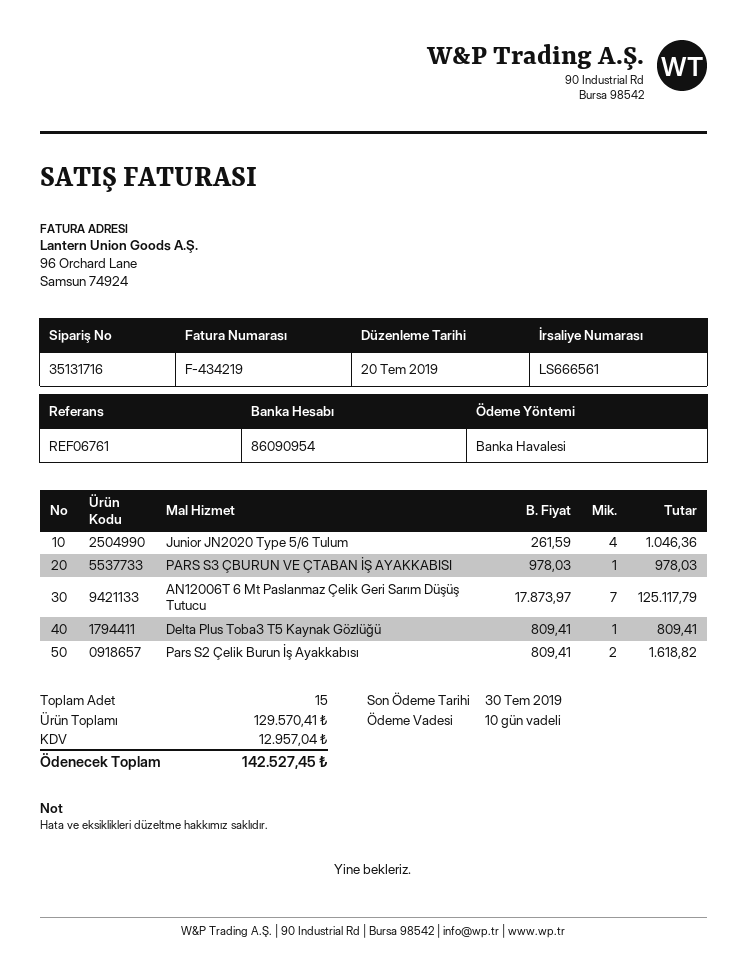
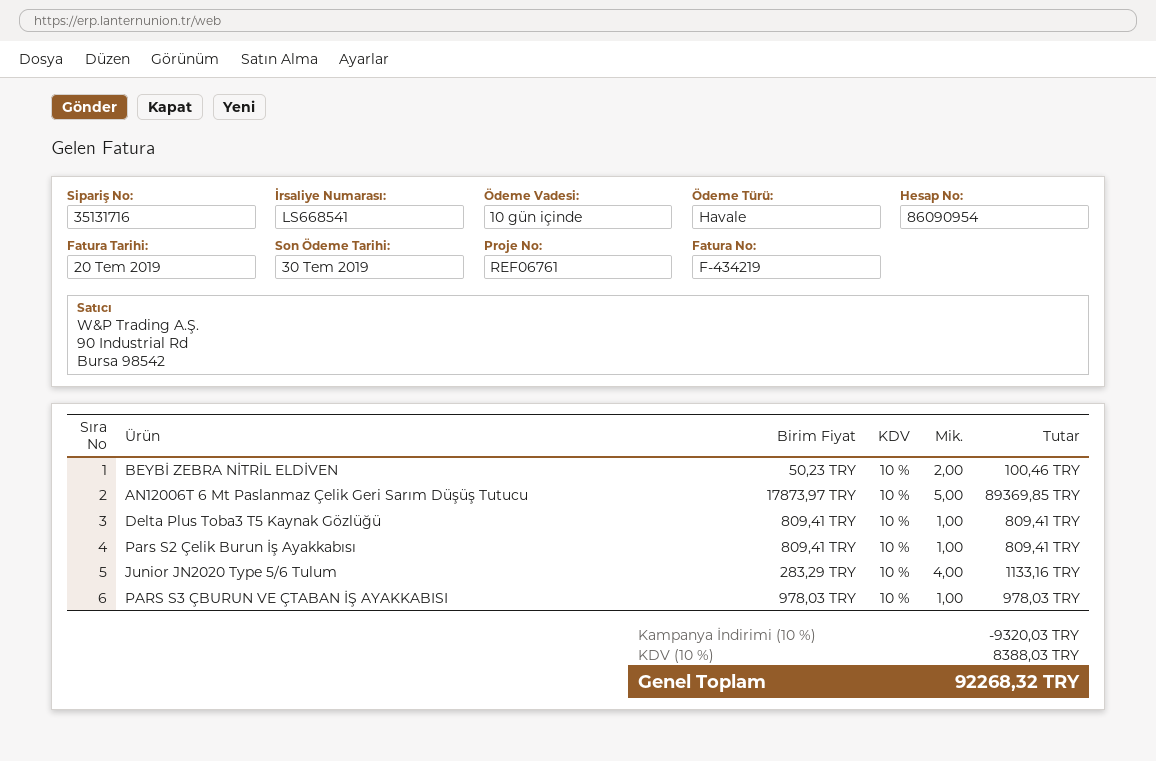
delivery note number: LS666561 -> LS668541
Junior JN2020 Type 5/6 Tulum: 4 x 261.59 = 1046.36 -> 4 x 283.29 = 1133.16
AN12006T 6 Mt Paslanmaz Çelik Geri Sarım Düşüş Tutucu: 7 x 17873.97 = 125117.79 -> 5 x 17873.97 = 89369.85
Pars S2 Çelik Burun İş Ayakkabısı: 2 x 809.41 = 1618.82 -> 1 x 809.41 = 809.41
BEYBİ ZEBRA NİTRİL ELDİVEN: none -> 2 x 50.23 = 100.46
discount: none -> 10% = 9320.03
tax: 12957.04 -> 8388.03
total: 142527.45 -> 92268.32

